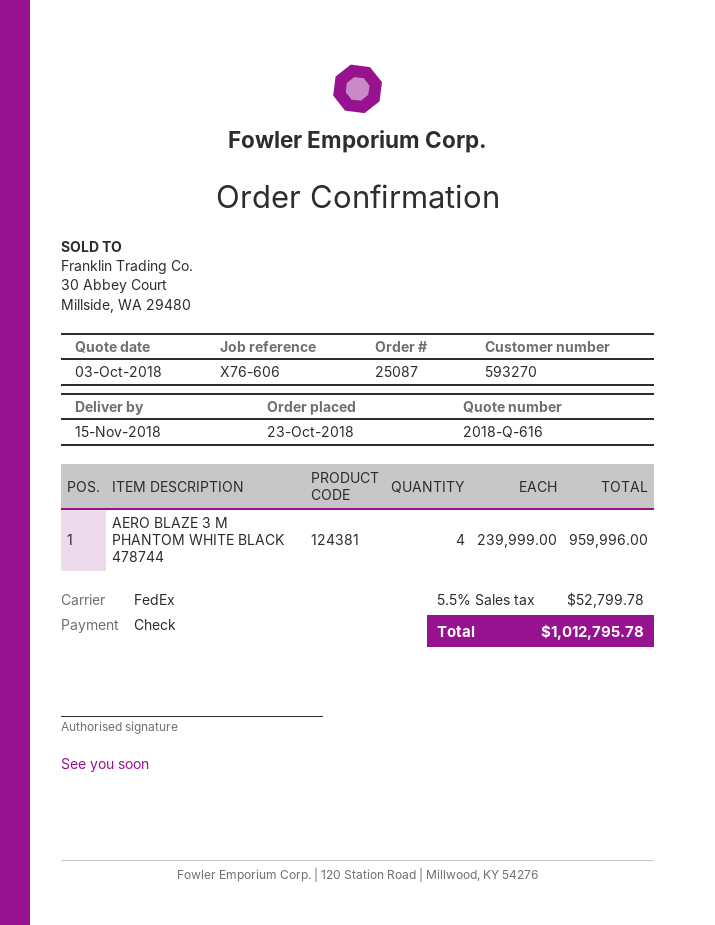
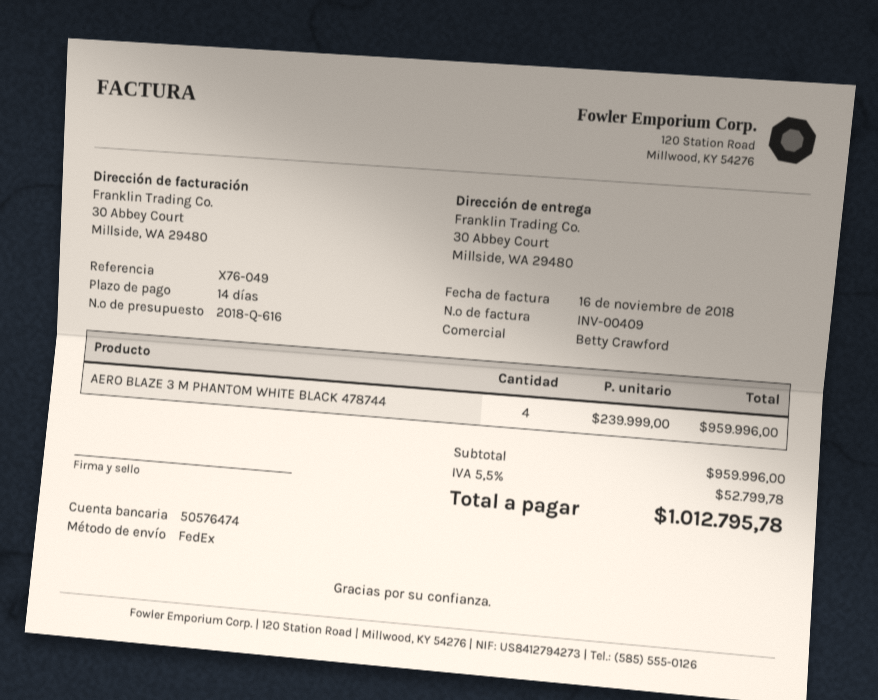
reference: X76-606 -> X76-049

